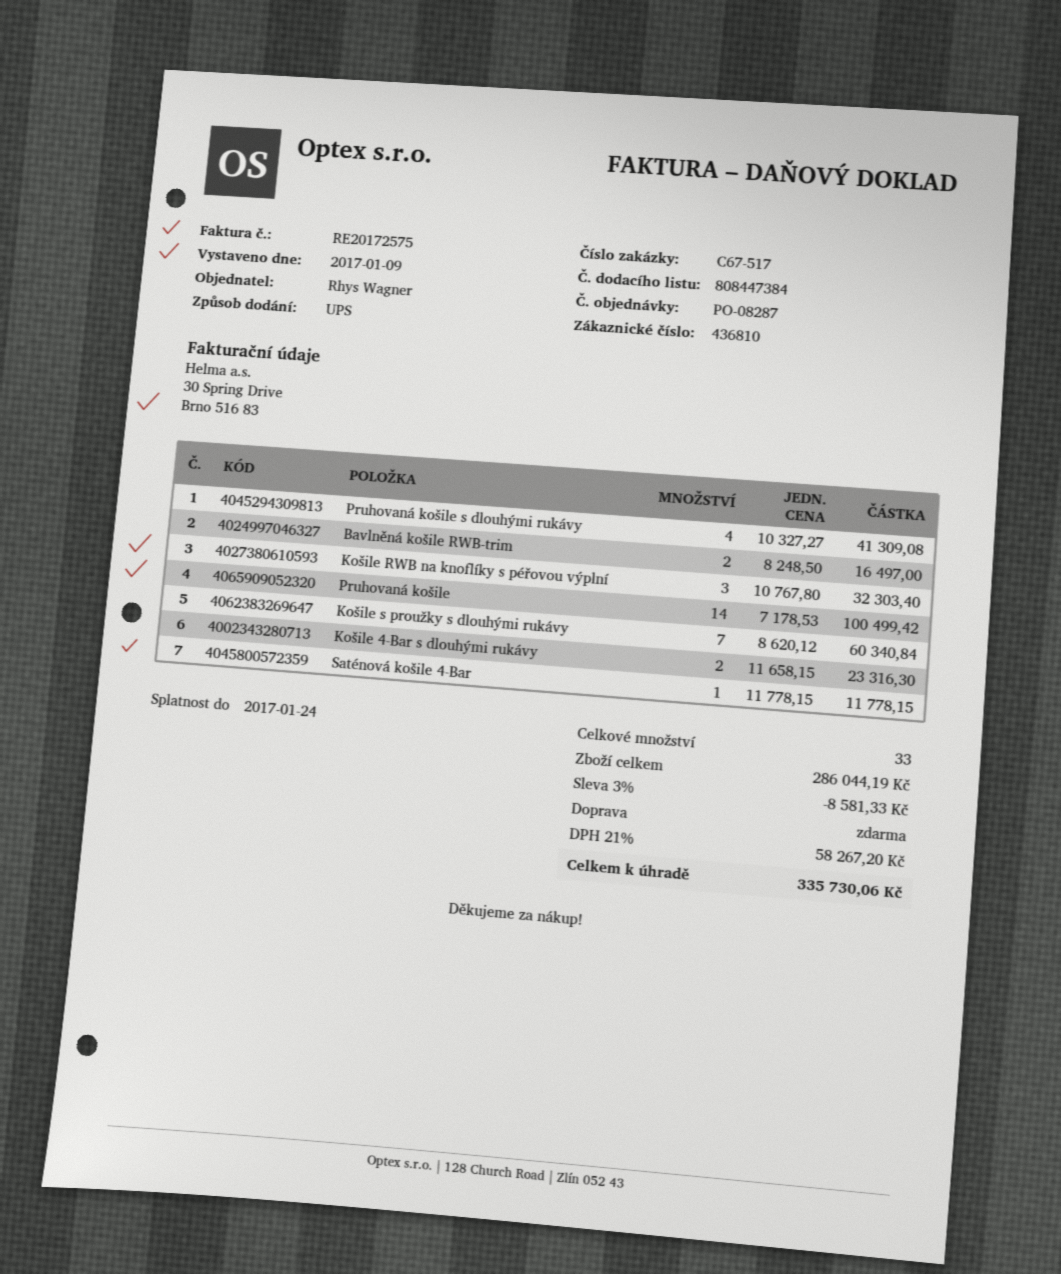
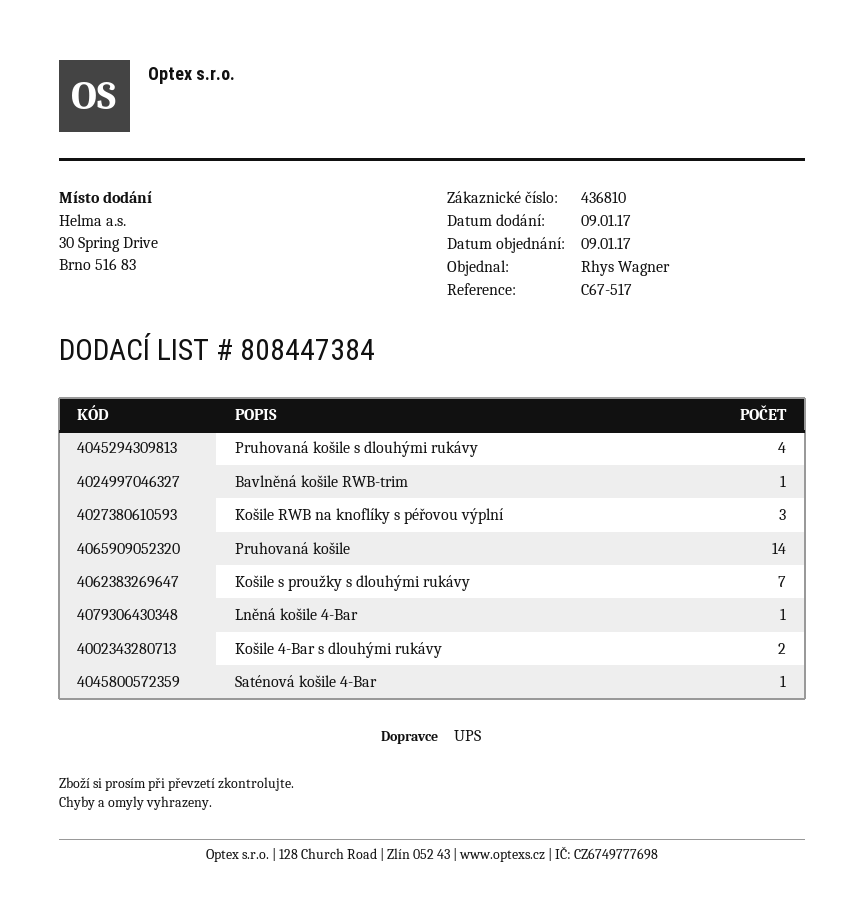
Bavlněná košile RWB-trim: 2 -> 1
Lněná košile 4-Bar: none -> 1

